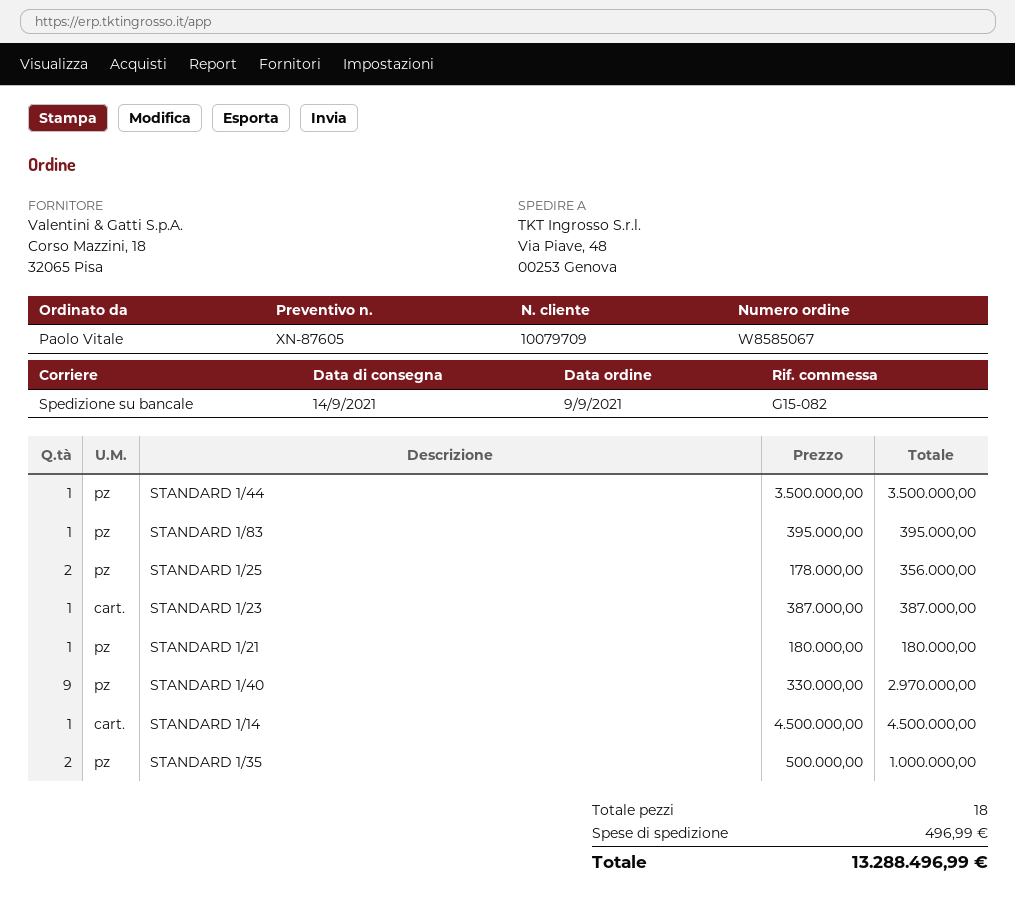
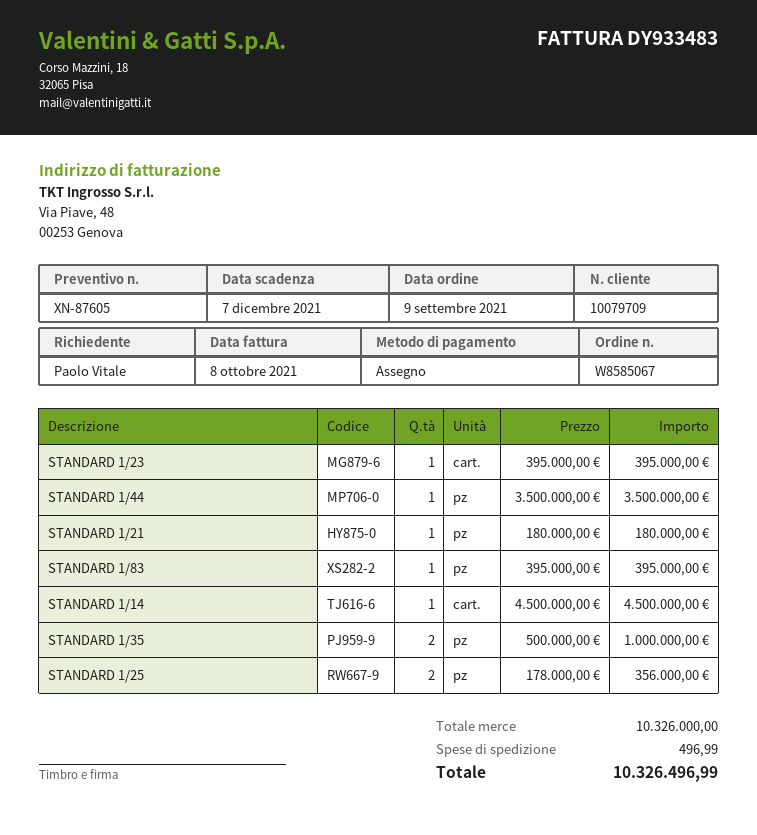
STANDARD 1/23: 1 x 387000.00 = 387000.00 -> 1 x 395000.00 = 395000.00
STANDARD 1/40: 9 x 330000.00 = 2970000.00 -> none
total: 13288496.99 -> 10326496.99

